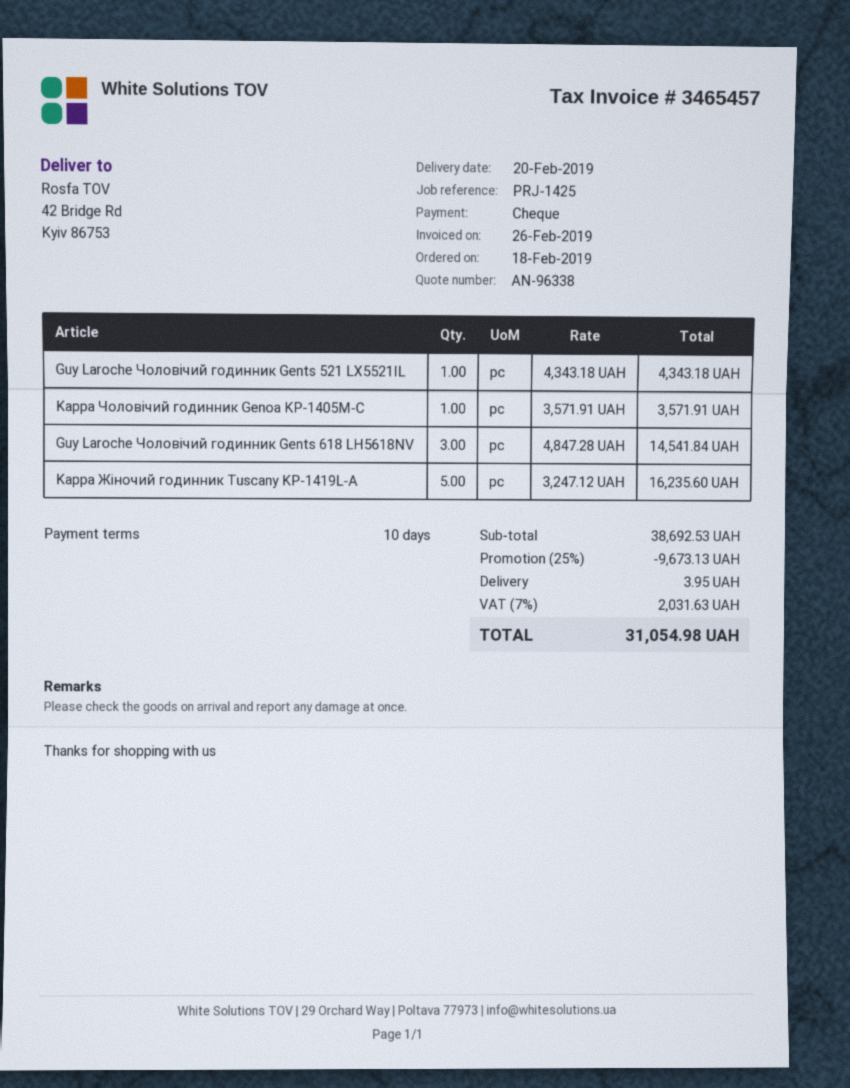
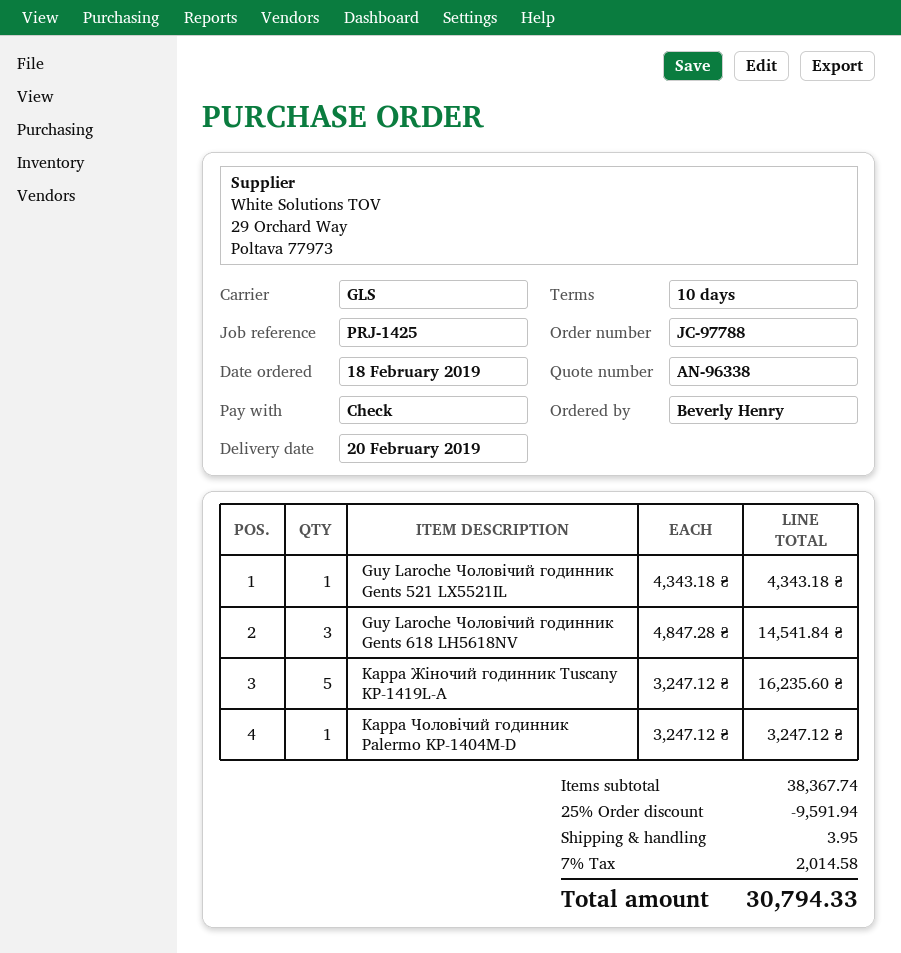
Kappa Чоловічий годинник Genoa KP-1405M-C: 1 x 3571.91 = 3571.91 -> none
Kappa Чоловічий годинник Palermo KP-1404M-D: none -> 1 x 3247.12 = 3247.12
subtotal: 38692.53 -> 38367.74
discount: 25% = 9673.13 -> 25% = 9591.94
tax: 7% = 2031.63 -> 7% = 2014.58
total: 31054.98 -> 30794.33

